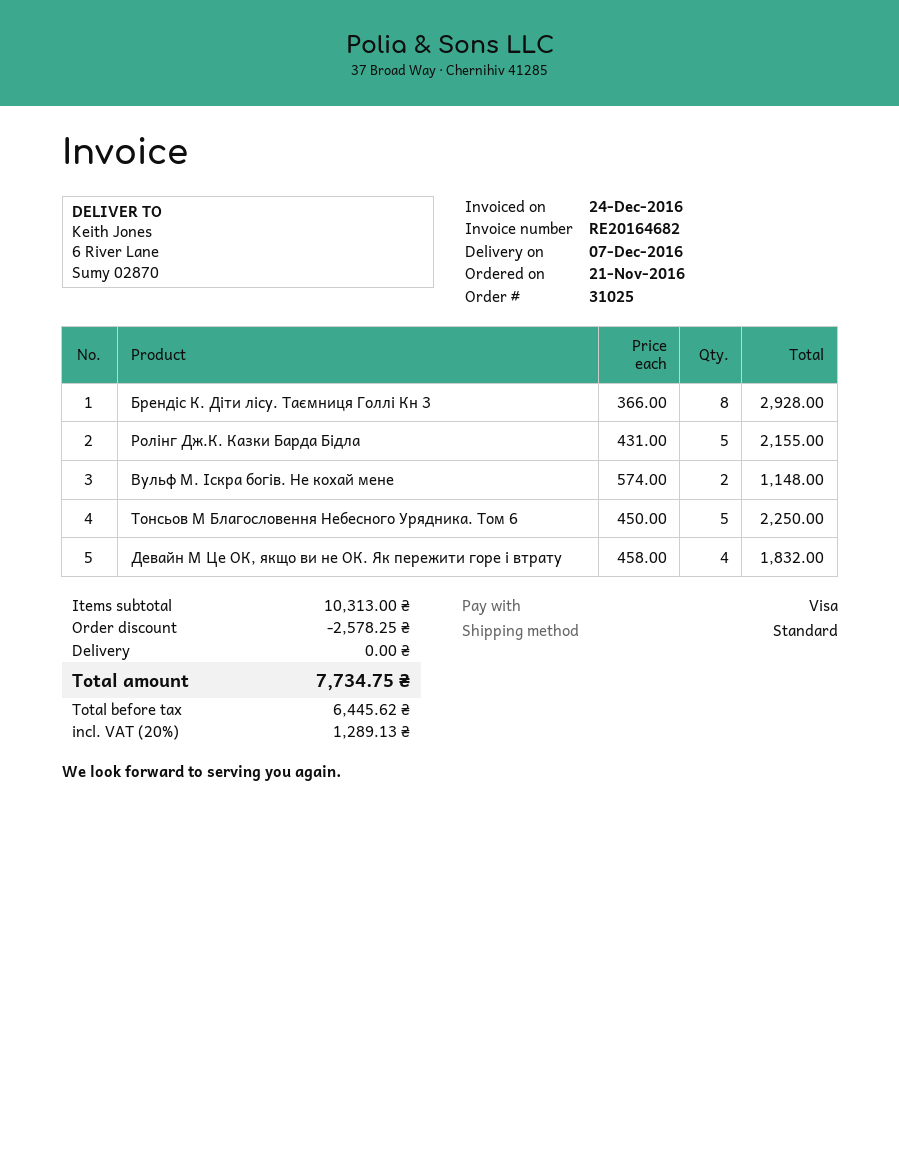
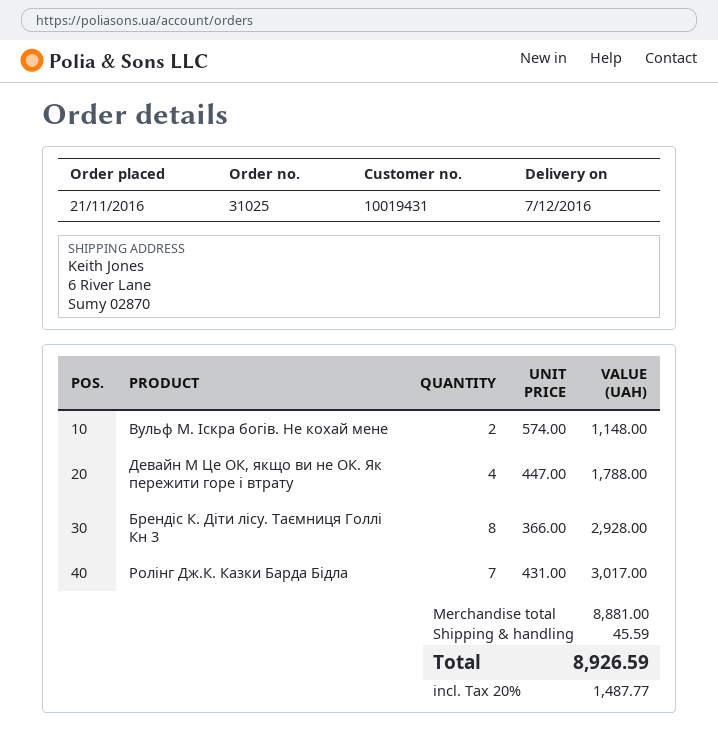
Ролінг Дж.К. Казки Барда Бідла: 5 x 431.00 = 2155.00 -> 7 x 431.00 = 3017.00
Тонсьов М Благословення Небесного Урядника. Том 6: 5 x 450.00 = 2250.00 -> none
Девайн М Це ОК, якщо ви не ОК. Як пережити горе і втрату: 4 x 458.00 = 1832.00 -> 4 x 447.00 = 1788.00
subtotal: 10313.00 -> 8881.00
discount: 2578.25 -> none
shipping: 0.00 -> 45.59
tax: 20% = 1289.13 -> 20% = 1487.77
total: 7734.75 -> 8926.59

